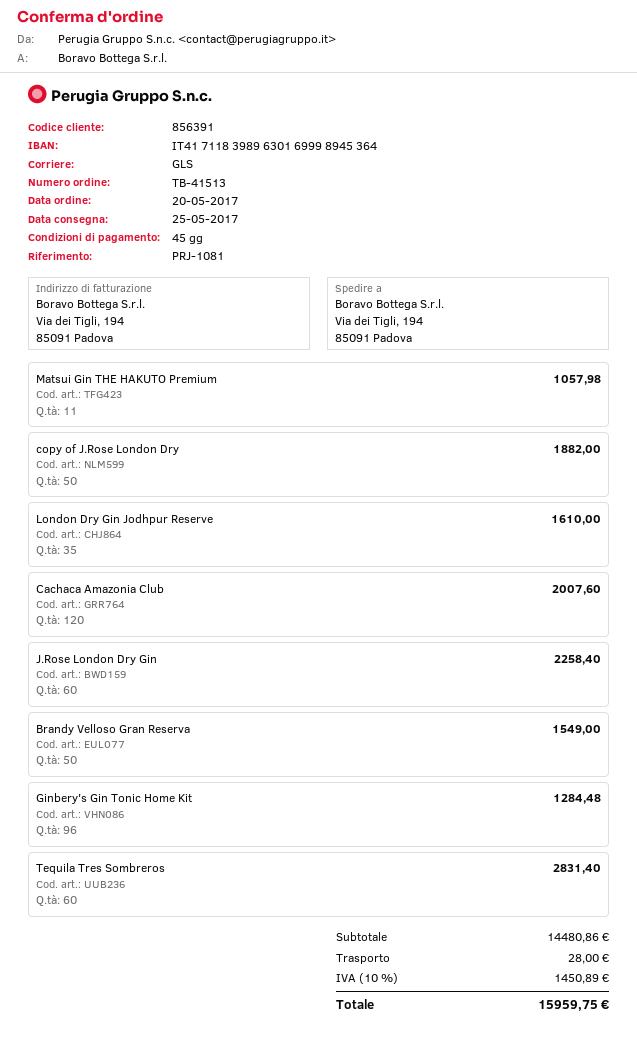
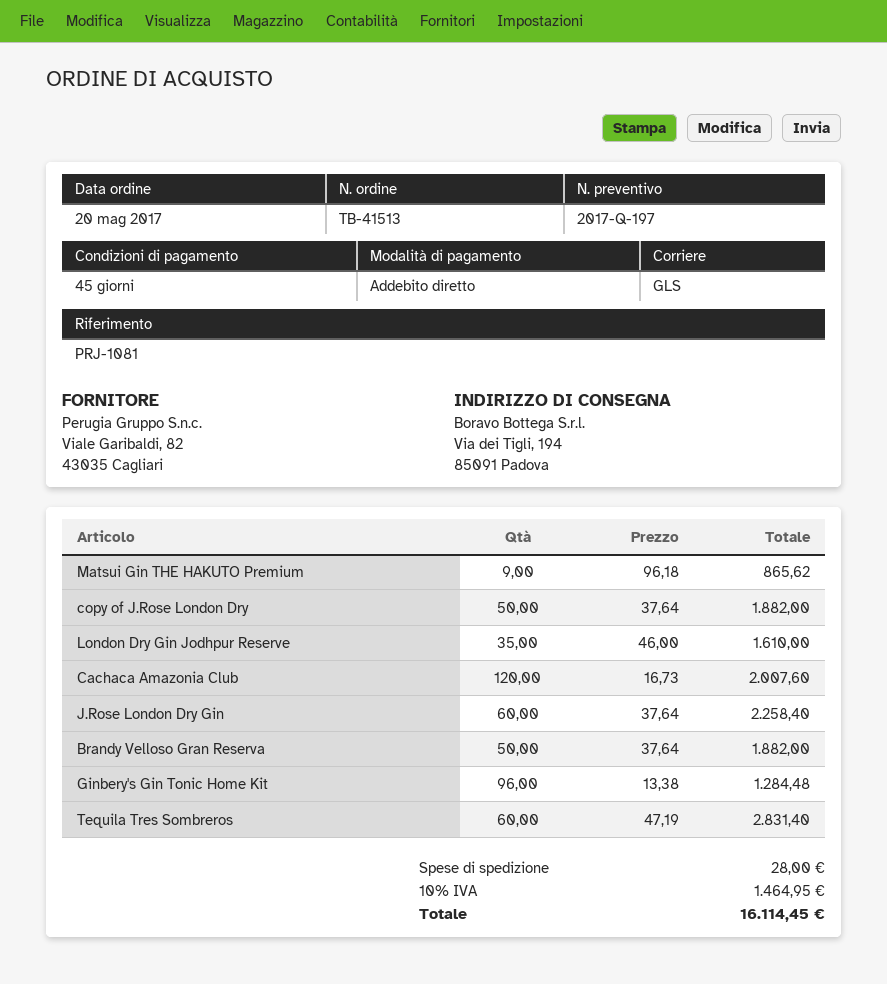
Matsui Gin THE HAKUTO Premium: 11 for 1057.98 -> 9 for 865.62
Brandy Velloso Gran Reserva: 50 for 1549.00 -> 50 for 1882.00
tax: 10% = 1450.89 -> 10% = 1464.95
total: 15959.75 -> 16114.45

